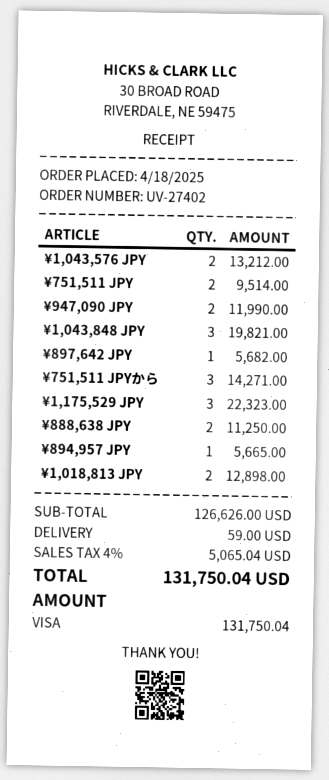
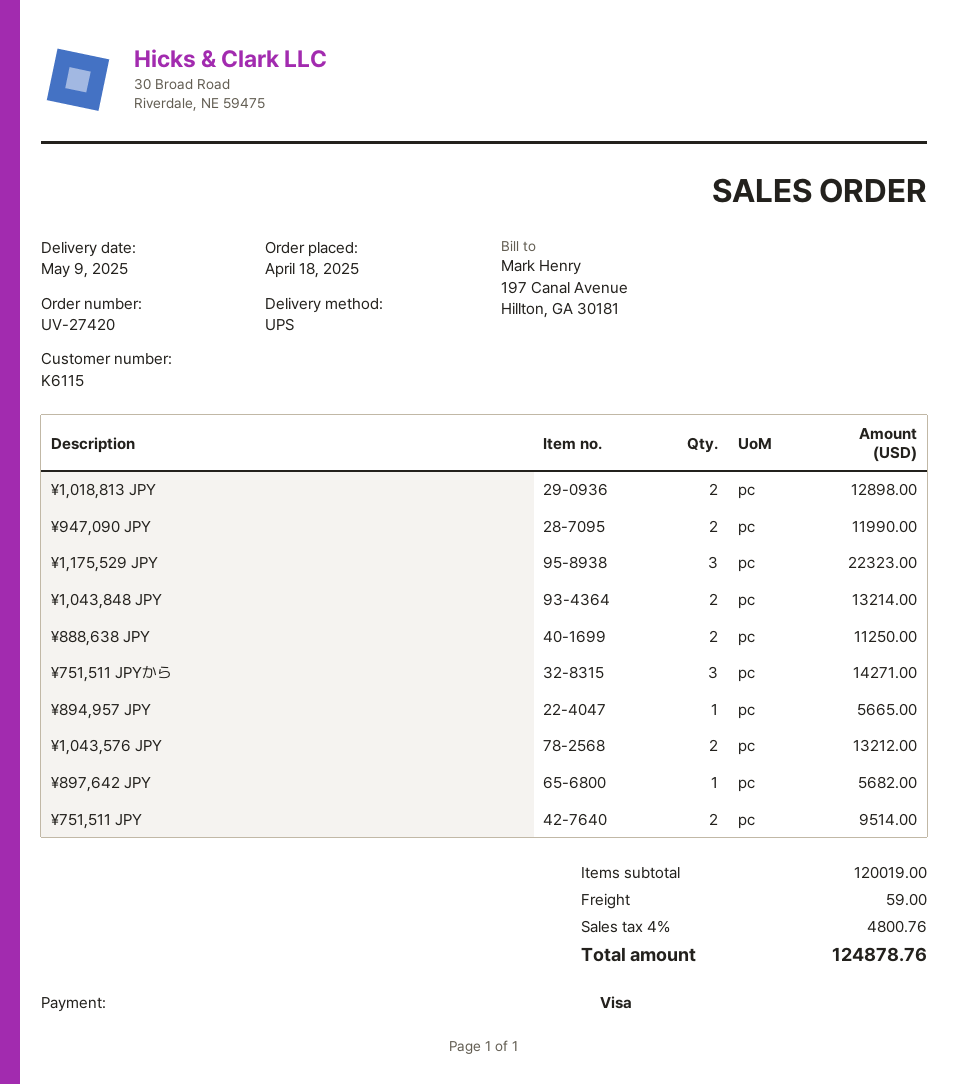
order number: UV-27402 -> UV-27420
¥1,043,848 JPY: 3 for 19821.00 -> 2 for 13214.00
subtotal: 126626.00 -> 120019.00
tax: 4% = 5065.04 -> 4% = 4800.76
total: 131750.04 -> 124878.76

